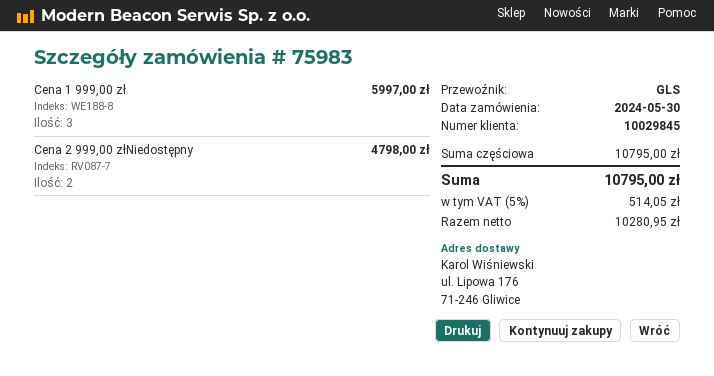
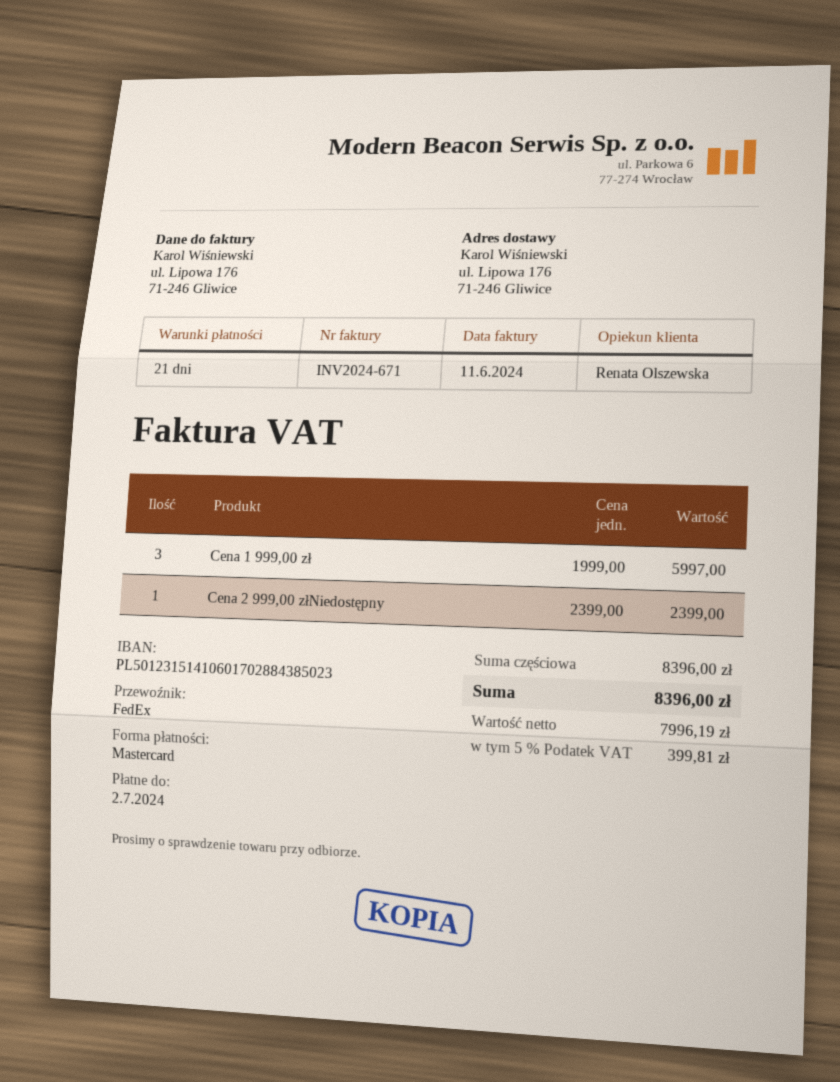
shipping method: GLS -> FedEx
Cena 2 999,00 złNiedostępny: 2 for 4798.00 -> 1 for 2399.00
subtotal: 10795.00 -> 8396.00
net: 10280.95 -> 7996.19
tax: 5% = 514.05 -> 5% = 399.81
total: 10795.00 -> 8396.00

